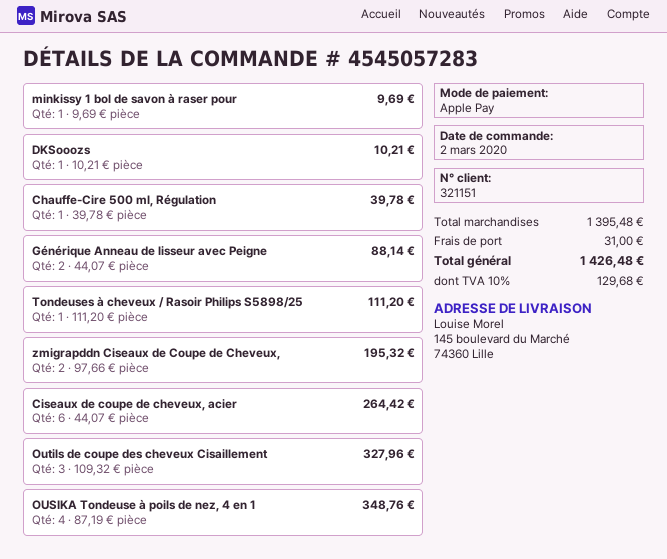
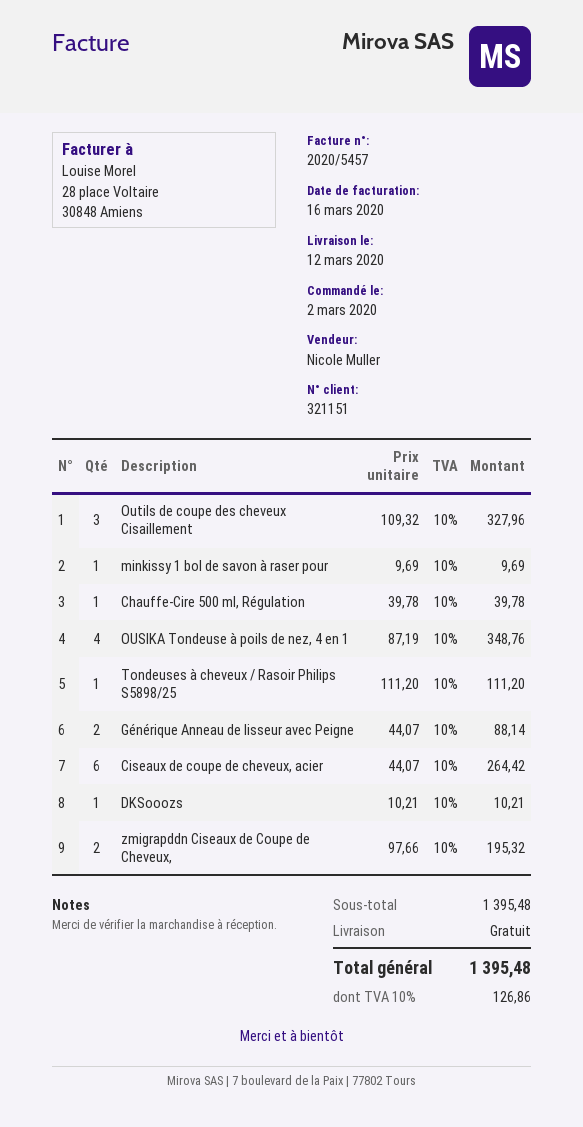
shipping: 31.00 -> 0.00
tax: 10% = 129.68 -> 10% = 126.86
total: 1426.48 -> 1395.48

